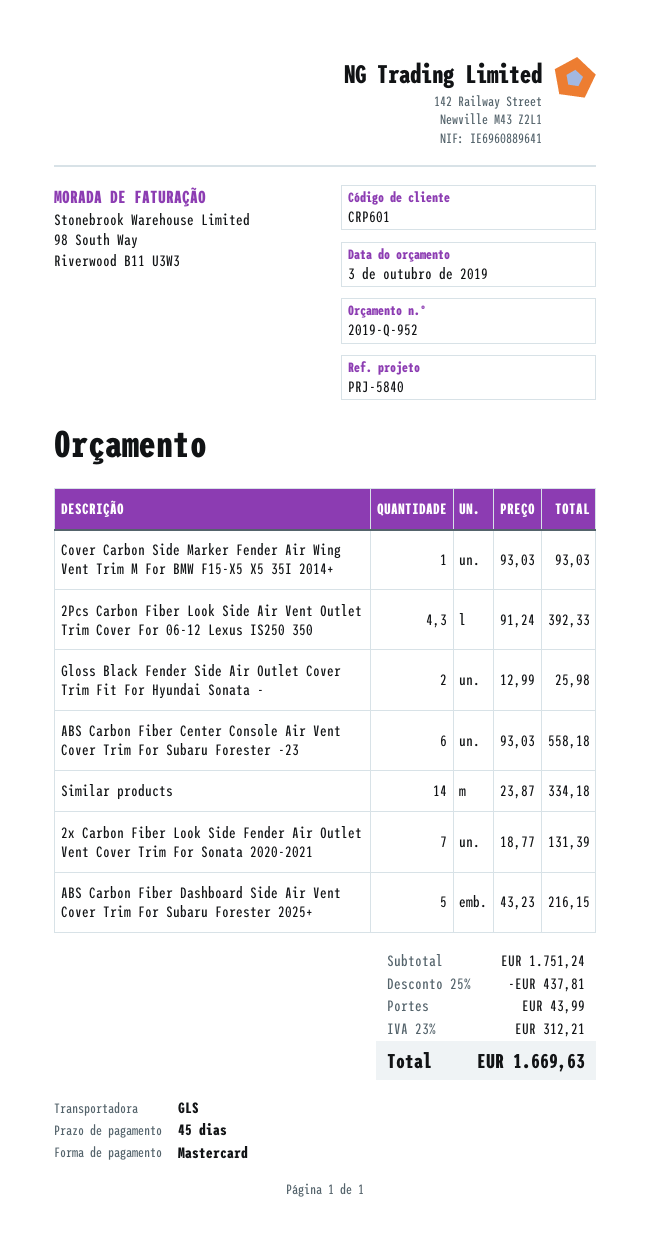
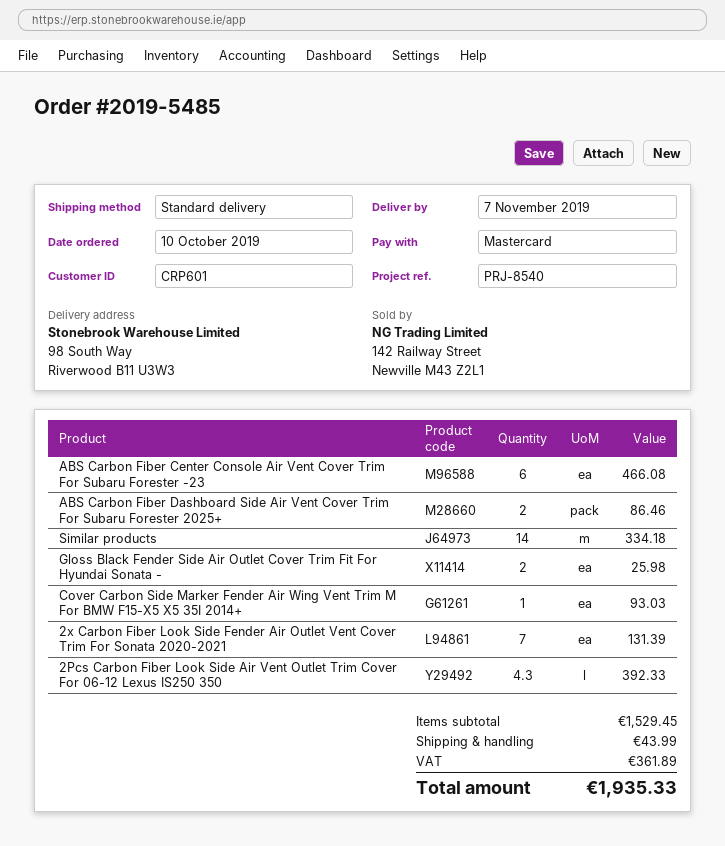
reference: PRJ-5840 -> PRJ-8540
shipping method: GLS -> standard
ABS Carbon Fiber Center Console Air Vent Cover Trim For Subaru Forester -23: 6 for 558.18 -> 6 for 466.08
ABS Carbon Fiber Dashboard Side Air Vent Cover Trim For Subaru Forester 2025+: 5 for 216.15 -> 2 for 86.46
subtotal: 1751.24 -> 1529.45
discount: 25% = 437.81 -> none
tax: 312.21 -> 361.89
total: 1669.63 -> 1935.33

